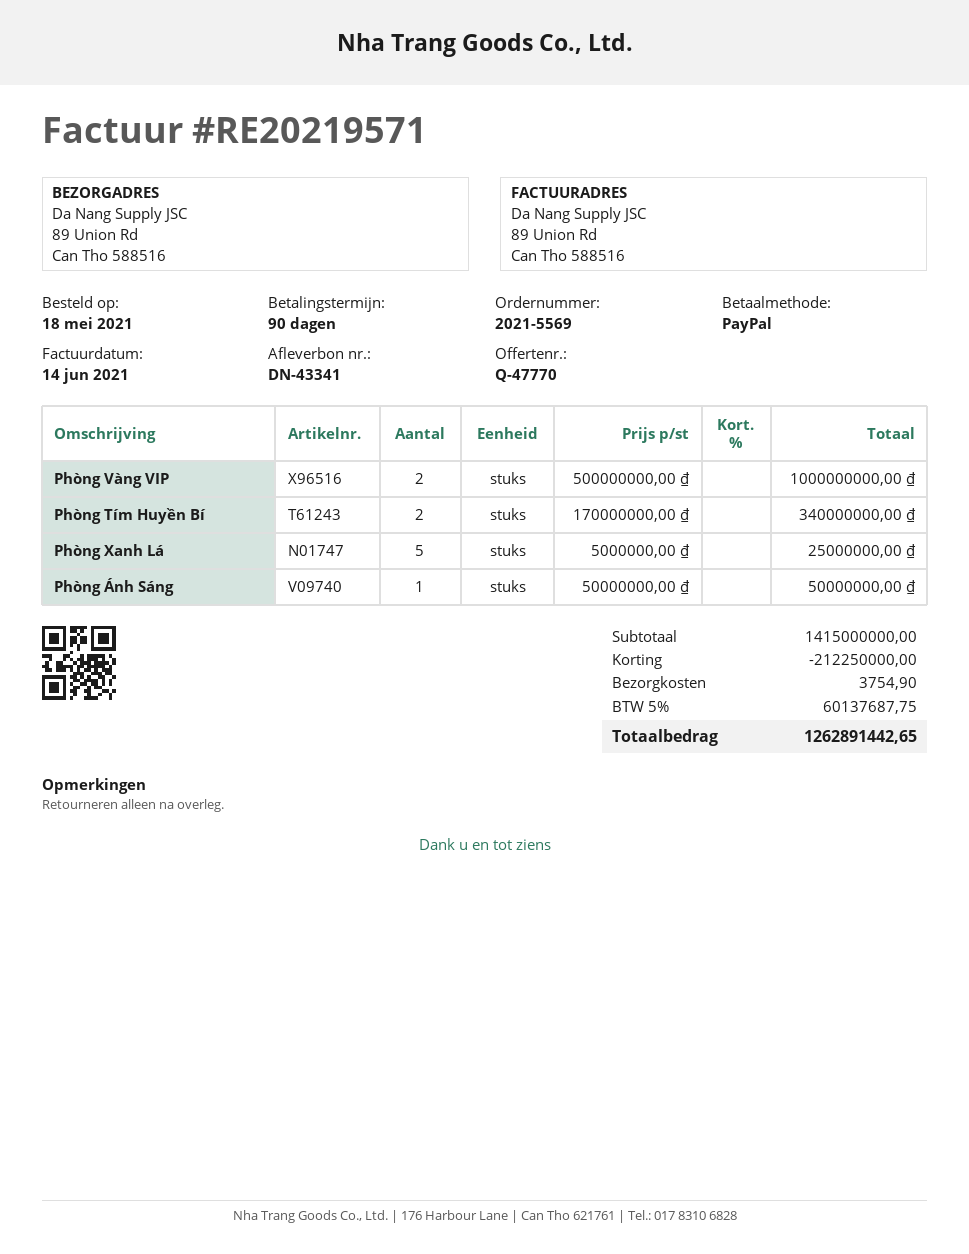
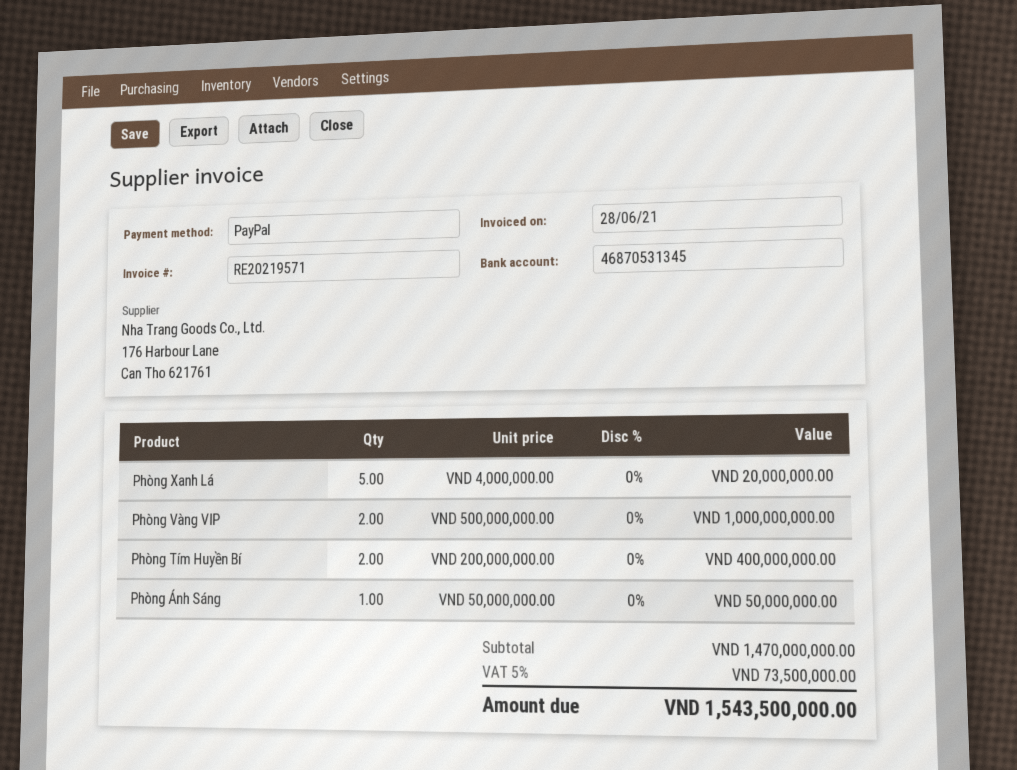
invoice date: 2021-06-14 -> 2021-06-28
Phòng Tím Huyền Bí: 2 x 170000000.00 = 340000000.00 -> 2 x 200000000.00 = 400000000.00
Phòng Xanh Lá: 5 x 5000000.00 = 25000000.00 -> 5 x 4000000.00 = 20000000.00
subtotal: 1415000000.00 -> 1470000000.00
discount: 212250000.00 -> none
shipping: 3754.90 -> none
tax: 5% = 60137687.75 -> 5% = 73500000.00
total: 1262891442.65 -> 1543500000.00

